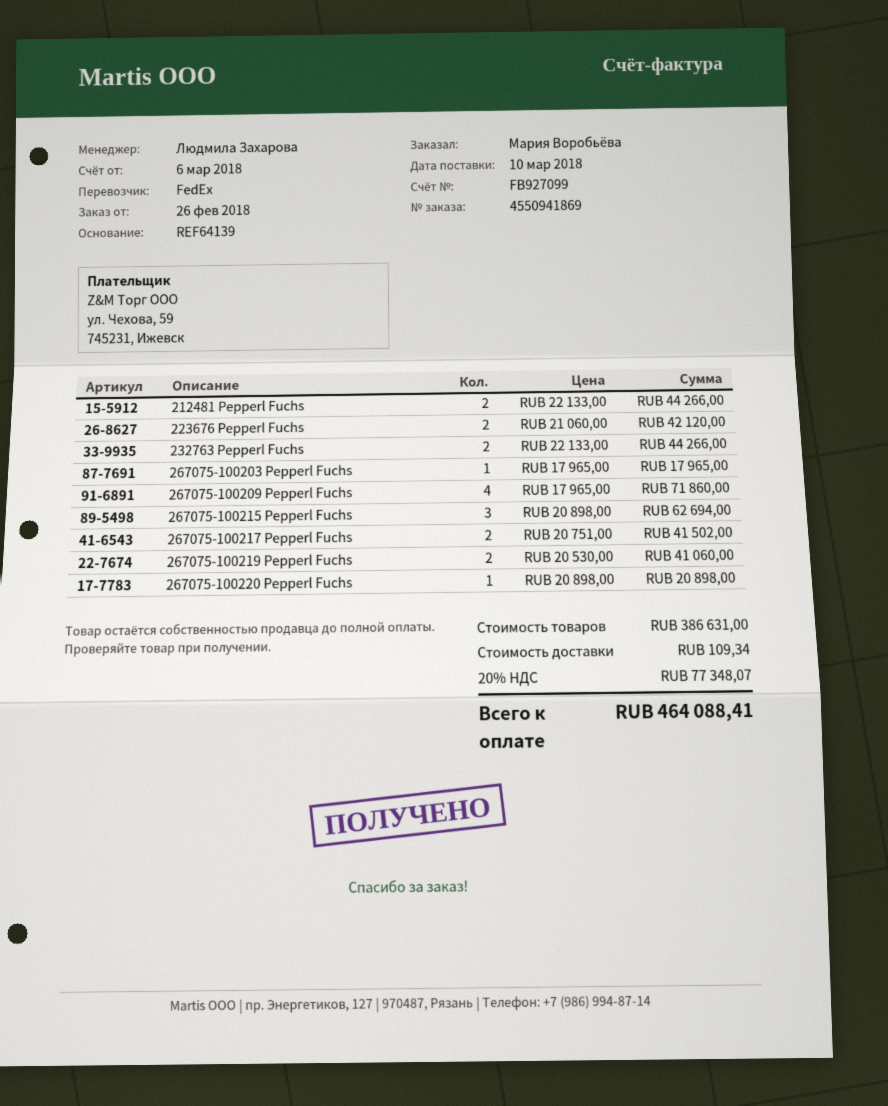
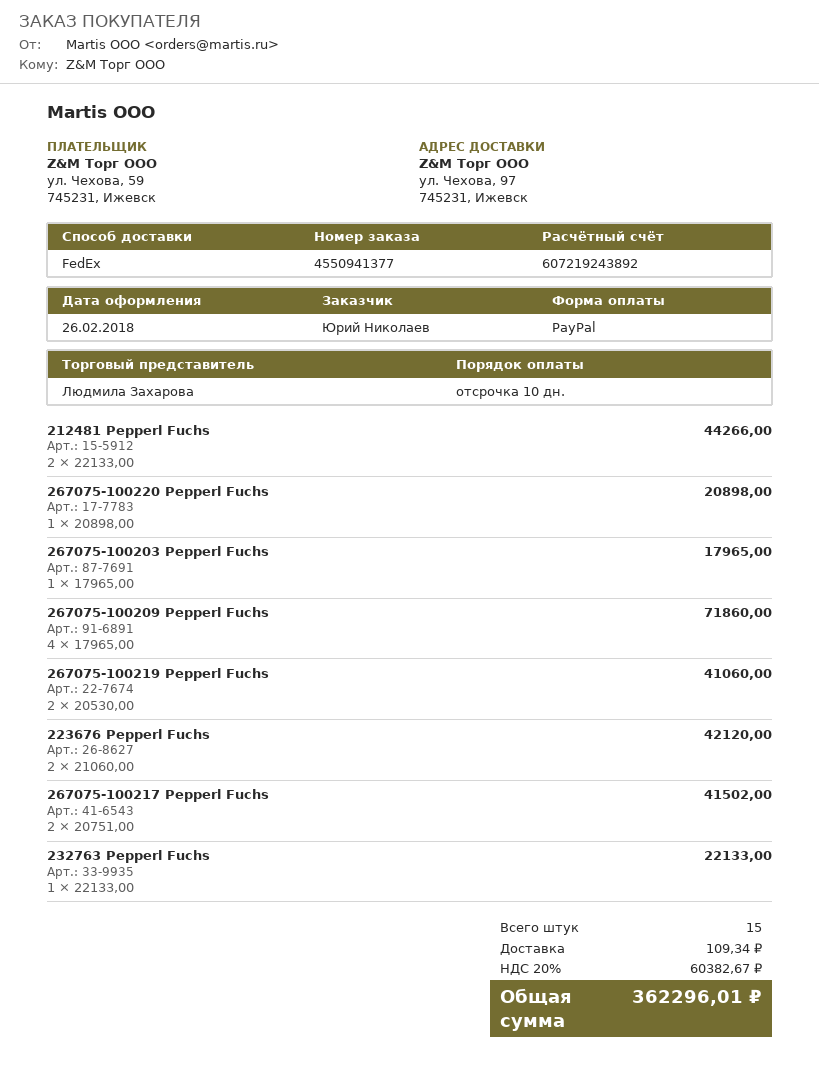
order number: 4550941869 -> 4550941377
ordered by: Мария Воробьёва -> Юрий Николаев
232763 Pepperl Fuchs: 2 x 22133.00 = 44266.00 -> 1 x 22133.00 = 22133.00
267075-100215 Pepperl Fuchs: 3 x 20898.00 = 62694.00 -> none
tax: 20% = 77348.07 -> 20% = 60382.67
total: 464088.41 -> 362296.01

